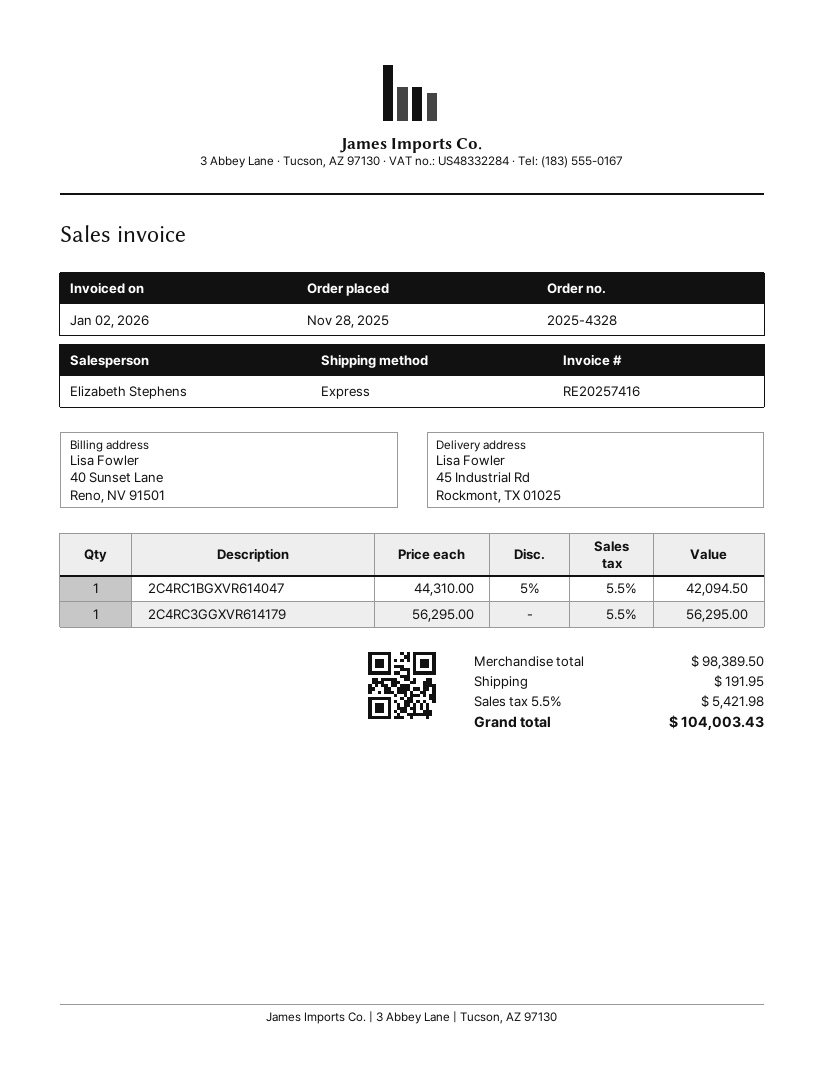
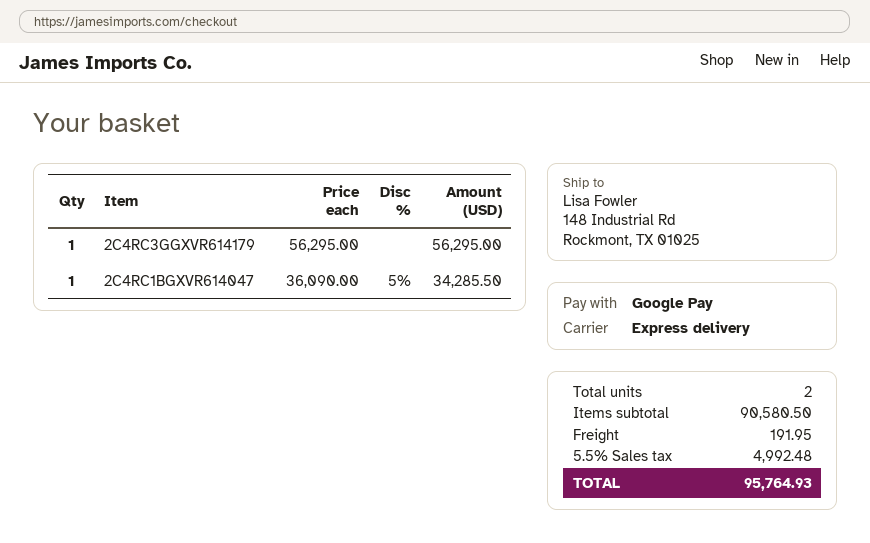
ship to: 45 Industrial Rd, Rockmont, TX 01025 -> 148 Industrial Rd, Rockmont, TX 01025
2C4RC1BGXVR614047: 1 x 44310.00 - 5% = 42094.50 -> 1 x 36090.00 - 5% = 34285.50
subtotal: 98389.50 -> 90580.50
tax: 5.5% = 5421.98 -> 5.5% = 4992.48
total: 104003.43 -> 95764.93

